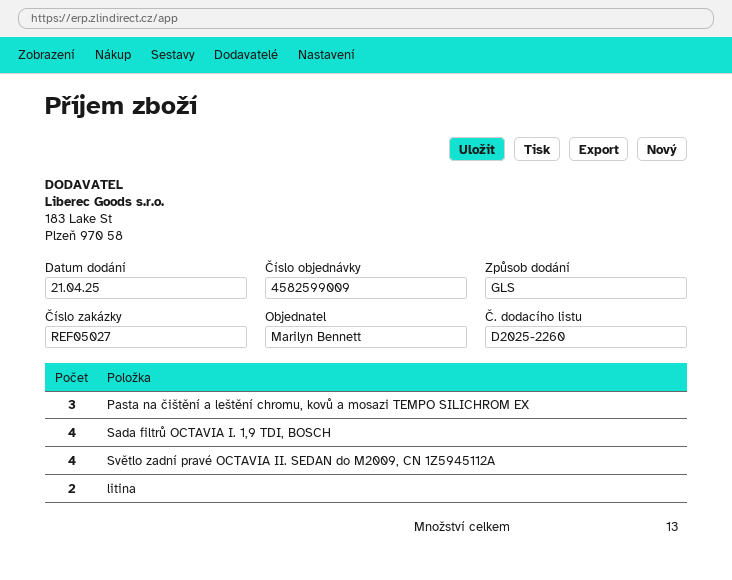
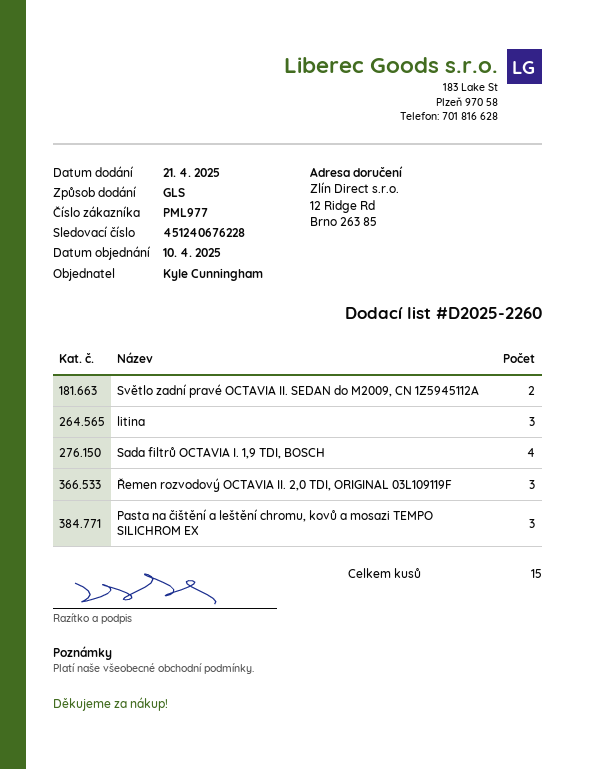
ordered by: Marilyn Bennett -> Kyle Cunningham
Světlo zadní pravé OCTAVIA II. SEDAN do M2009, CN 1Z5945112A: 4 -> 2
litina: 2 -> 3
Řemen rozvodový OCTAVIA II. 2,0 TDI, ORIGINAL 03L109119F: none -> 3
total quantity: 13 -> 15

